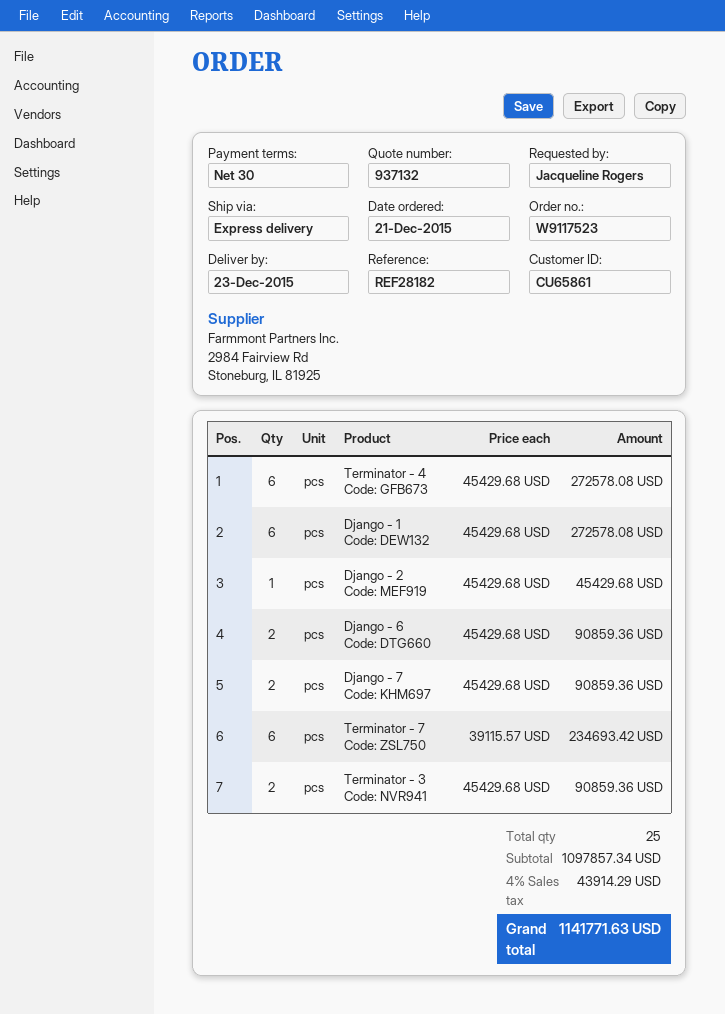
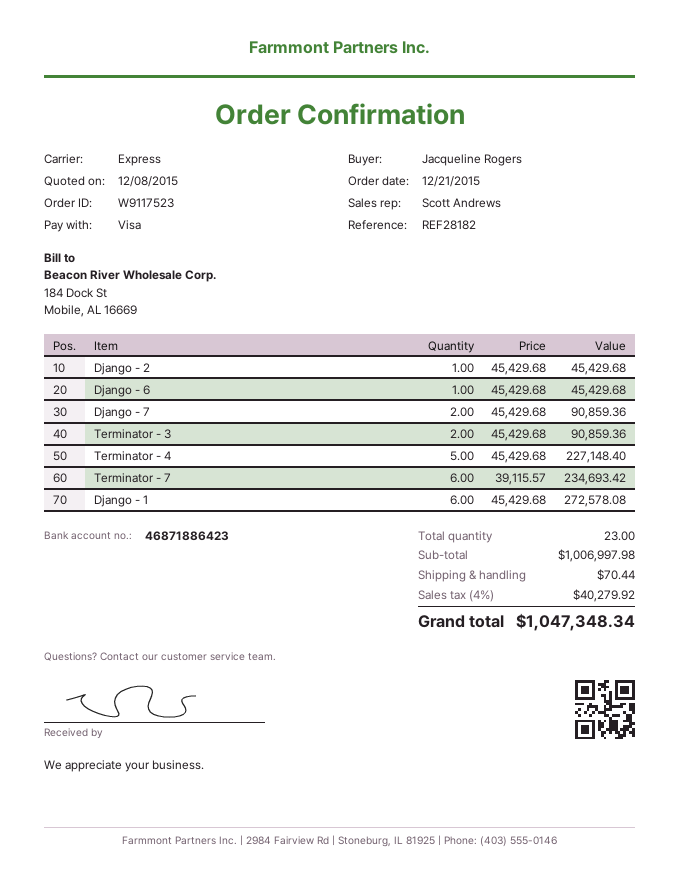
Terminator - 4: 6 x 45429.68 = 272578.08 -> 5 x 45429.68 = 227148.40
Django - 6: 2 x 45429.68 = 90859.36 -> 1 x 45429.68 = 45429.68
total quantity: 25 -> 23
subtotal: 1097857.34 -> 1006997.98
shipping: none -> 70.44
tax: 4% = 43914.29 -> 4% = 40279.92
total: 1141771.63 -> 1047348.34

